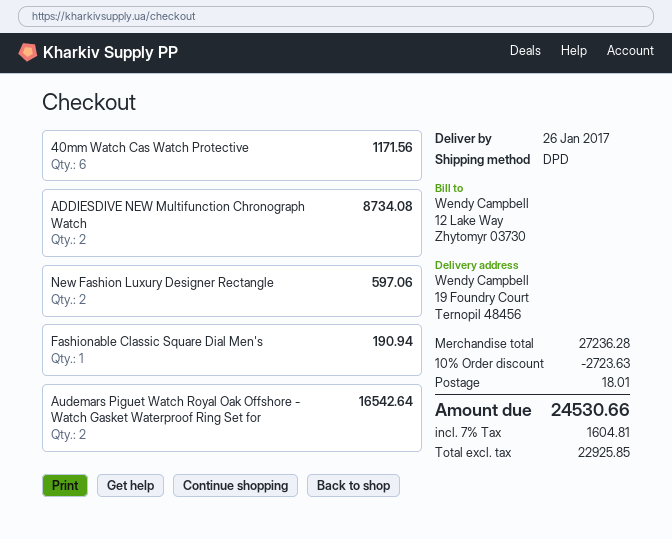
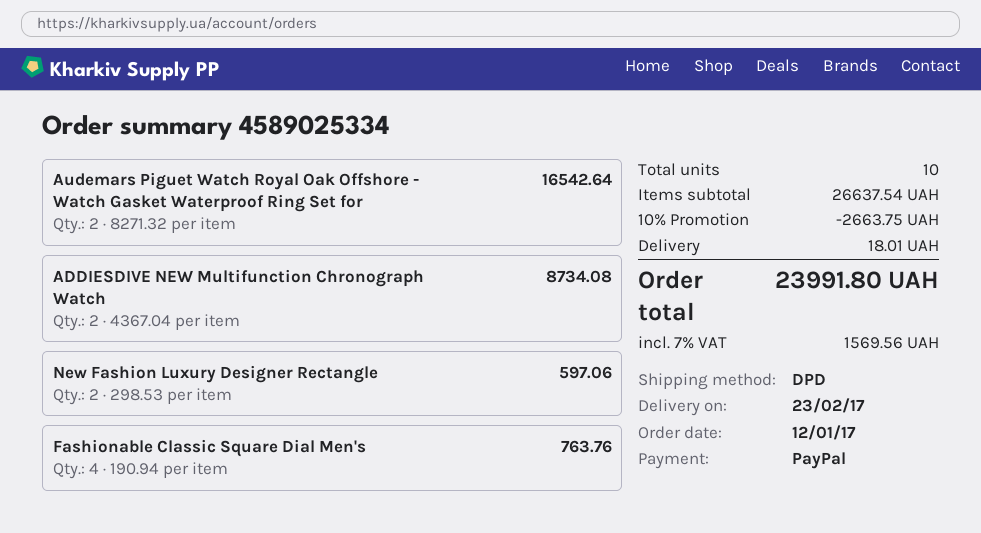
delivery date: 2017-01-26 -> 2017-02-23
40mm Watch Cas Watch Protective: 6 for 1171.56 -> none
Fashionable Classic Square Dial Men's: 1 for 190.94 -> 4 for 763.76
subtotal: 27236.28 -> 26637.54
discount: 10% = 2723.63 -> 10% = 2663.75
tax: 7% = 1604.81 -> 7% = 1569.56
total: 24530.66 -> 23991.80

